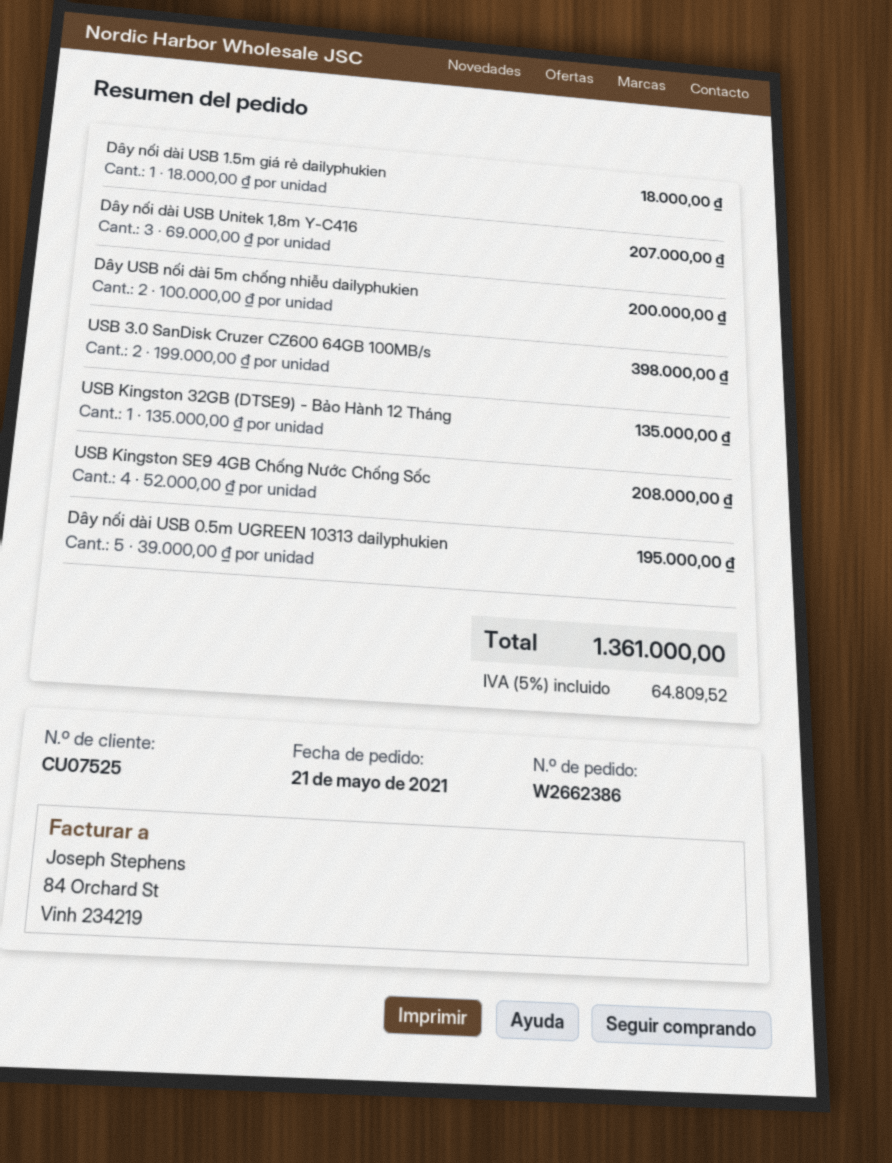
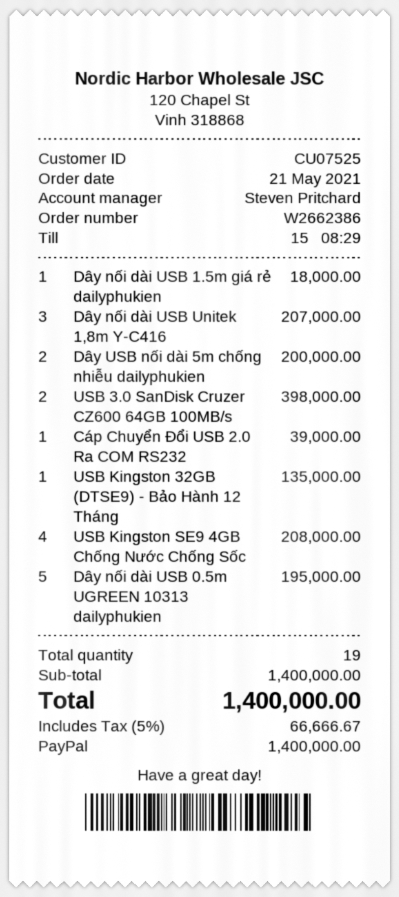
Cáp Chuyển Đổi USB 2.0 Ra COM RS232: none -> 1 for 39000.00
tax: 5% = 64809.52 -> 5% = 66666.67
total: 1361000.00 -> 1400000.00

